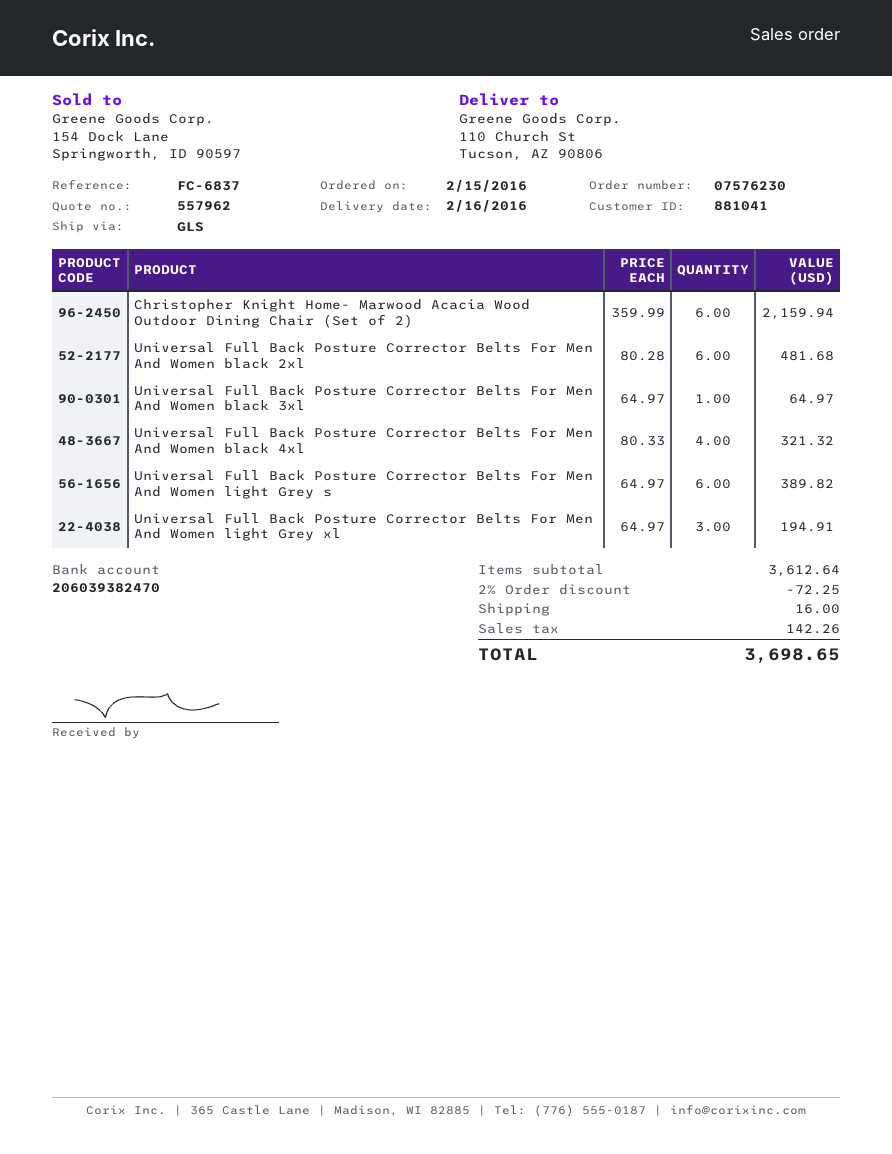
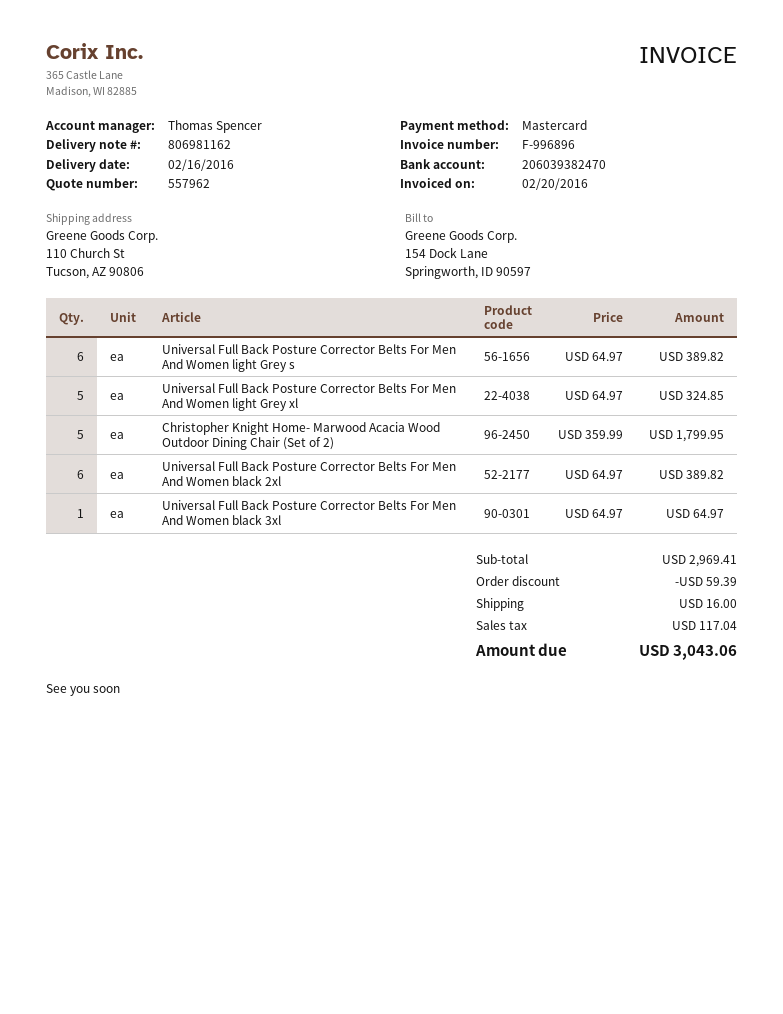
Christopher Knight Home- Marwood Acacia Wood Outdoor Dining Chair (Set of 2): 6 x 359.99 = 2159.94 -> 5 x 359.99 = 1799.95
Universal Full Back Posture Corrector Belts For Men And Women black 2xl: 6 x 80.28 = 481.68 -> 6 x 64.97 = 389.82
Universal Full Back Posture Corrector Belts For Men And Women black 4xl: 4 x 80.33 = 321.32 -> none
Universal Full Back Posture Corrector Belts For Men And Women light Grey xl: 3 x 64.97 = 194.91 -> 5 x 64.97 = 324.85
subtotal: 3612.64 -> 2969.41
discount: 72.25 -> 59.39
tax: 142.26 -> 117.04
total: 3698.65 -> 3043.06

